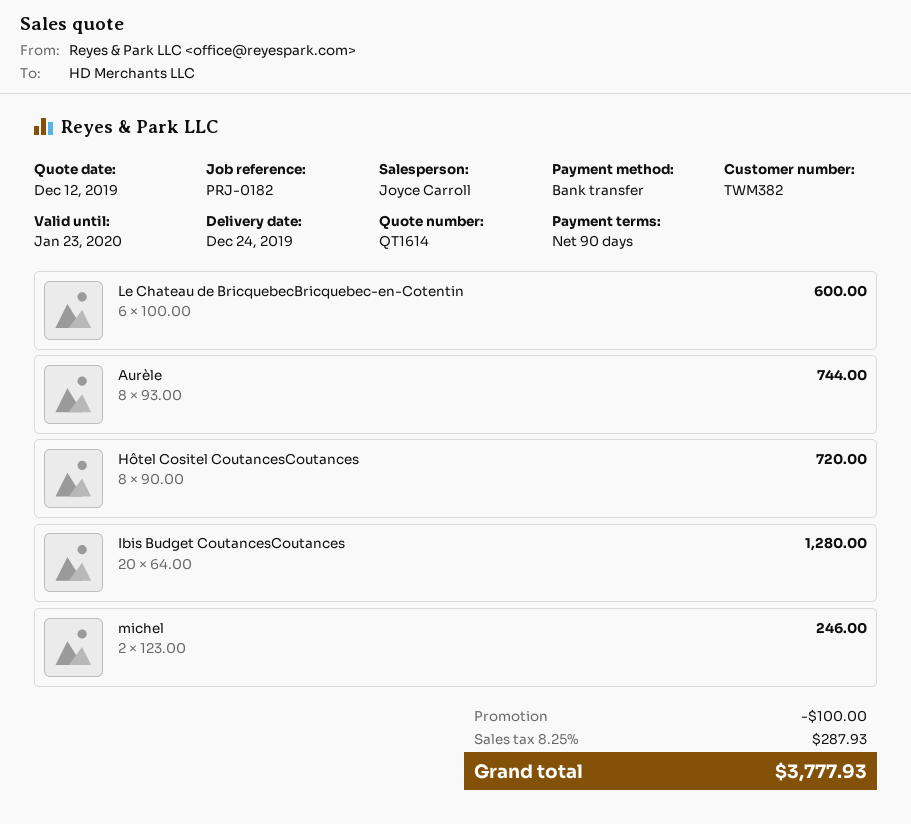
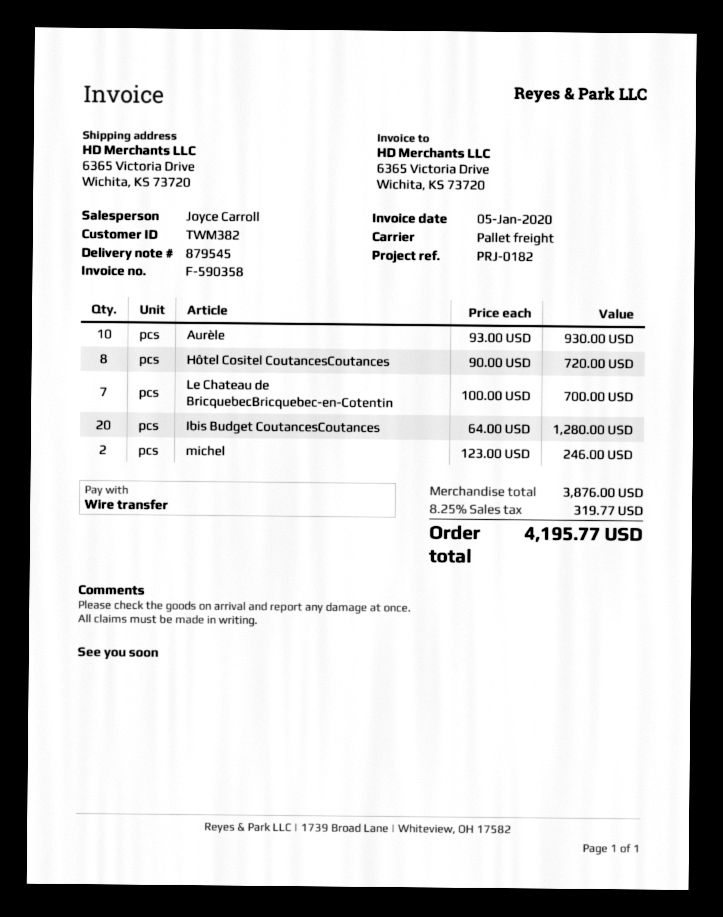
Le Chateau de BricquebecBricquebec-en-Cotentin: 6 x 100.00 = 600.00 -> 7 x 100.00 = 700.00
Aurèle: 8 x 93.00 = 744.00 -> 10 x 93.00 = 930.00
discount: 100.00 -> none
tax: 8.25% = 287.93 -> 8.25% = 319.77
total: 3777.93 -> 4195.77

